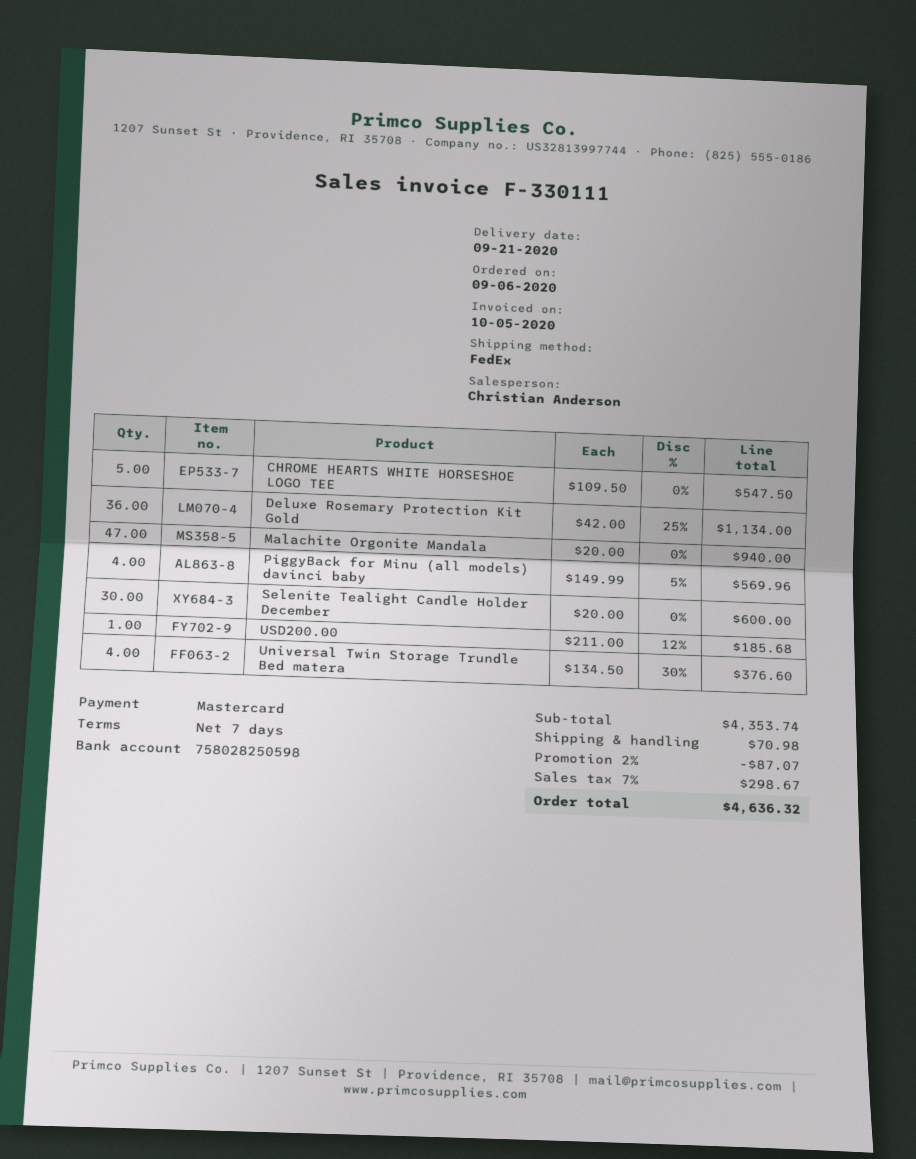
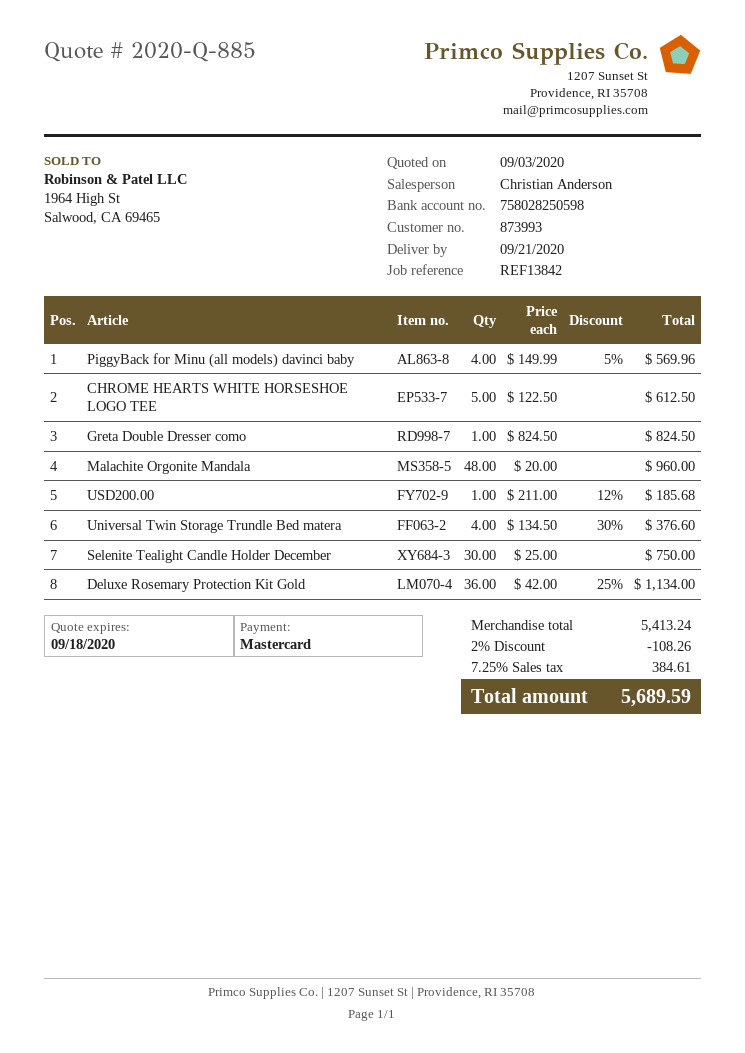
CHROME HEARTS WHITE HORSESHOE LOGO TEE: 5 x 109.50 = 547.50 -> 5 x 122.50 = 612.50
Malachite Orgonite Mandala: 47 x 20.00 = 940.00 -> 48 x 20.00 = 960.00
Selenite Tealight Candle Holder December: 30 x 20.00 = 600.00 -> 30 x 25.00 = 750.00
Greta Double Dresser como: none -> 1 x 824.50 = 824.50
subtotal: 4353.74 -> 5413.24
discount: 2% = 87.07 -> 2% = 108.26
shipping: 70.98 -> none
tax: 7% = 298.67 -> 7.25% = 384.61
total: 4636.32 -> 5689.59

